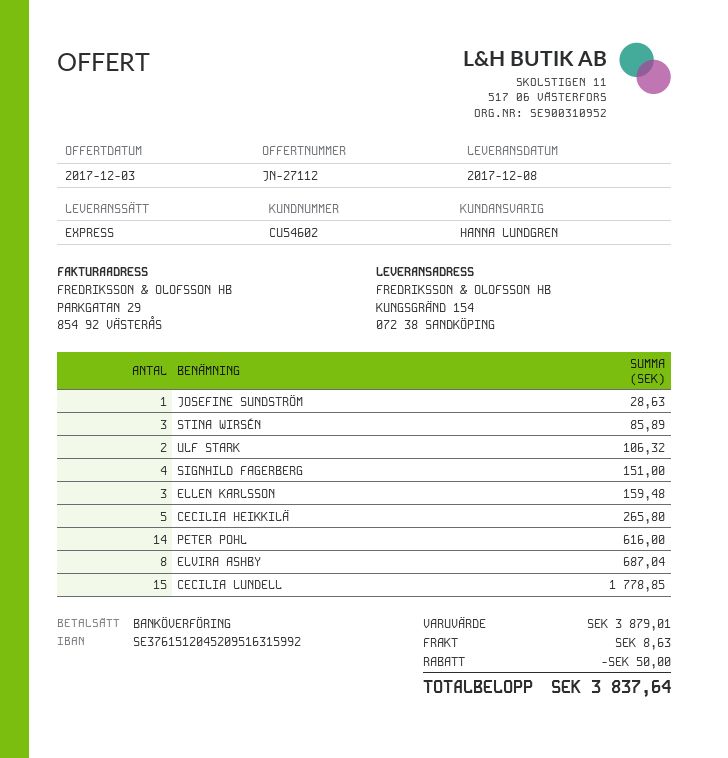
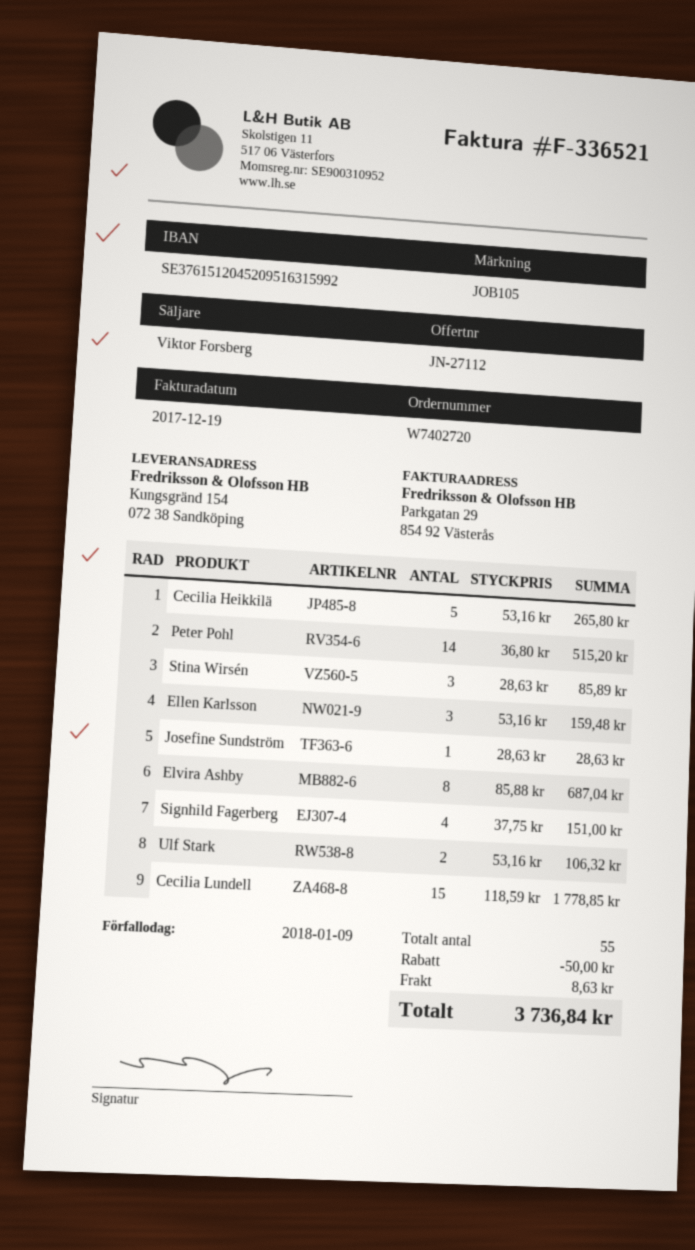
sales rep: HANNA LUNDGREN -> Viktor Forsberg
PETER POHL: 14 for 616.00 -> 14 for 515.20
total: 3837.64 -> 3736.84

